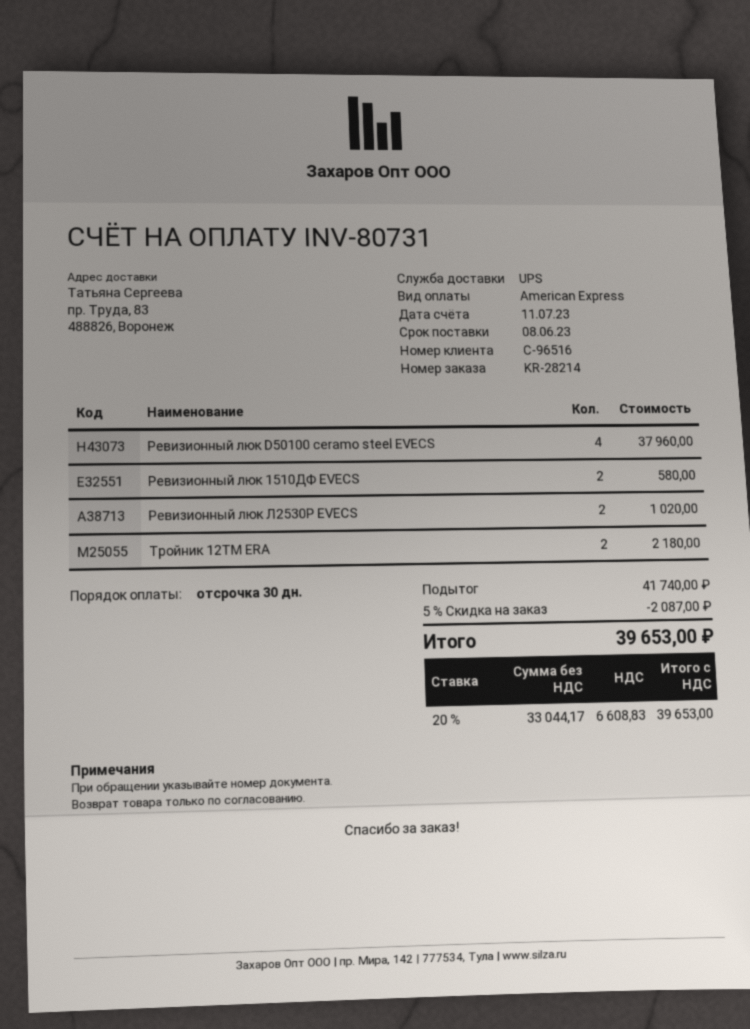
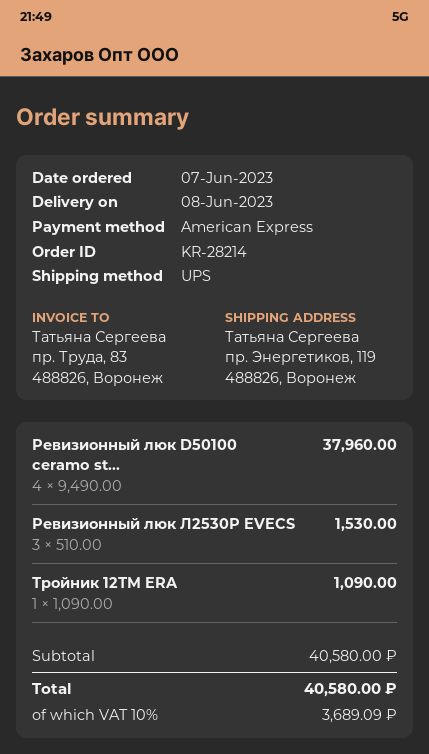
ship to: пр. Труда, 83, 488826, Воронеж -> пр. Энергетиков, 119, 488826, Воронеж
Ревизионный люк 1510ДФ EVECS: 2 for 580.00 -> none
Ревизионный люк Л2530Р EVECS: 2 for 1020.00 -> 3 for 1530.00
Тройник 12ТМ ERA: 2 for 2180.00 -> 1 for 1090.00
subtotal: 41740.00 -> 40580.00
discount: 5% = 2087.00 -> none
tax: 20% = 6608.83 -> 10% = 3689.09
total: 39653.00 -> 40580.00

